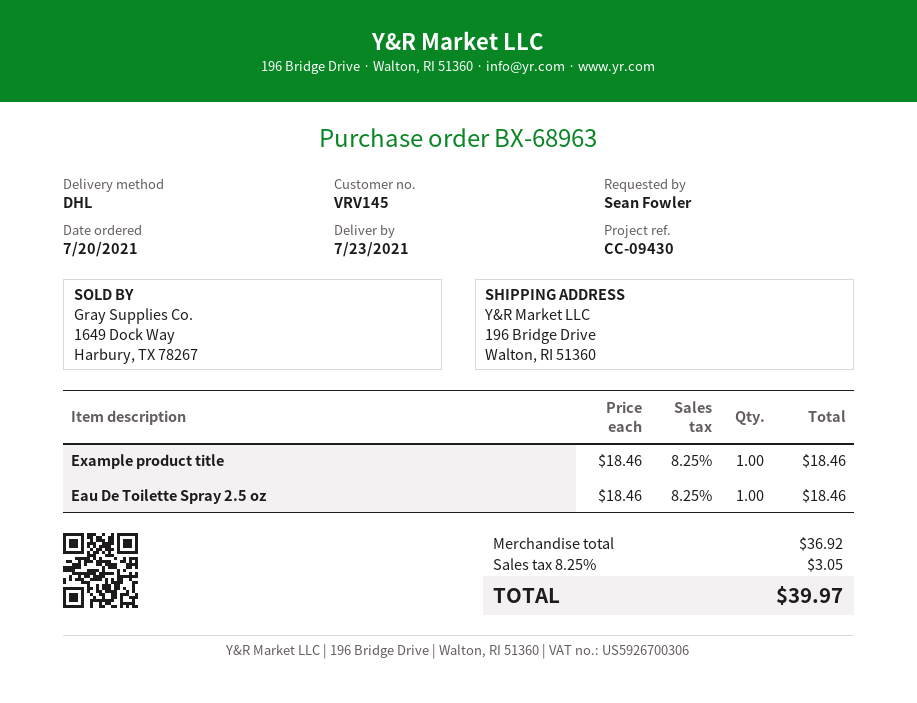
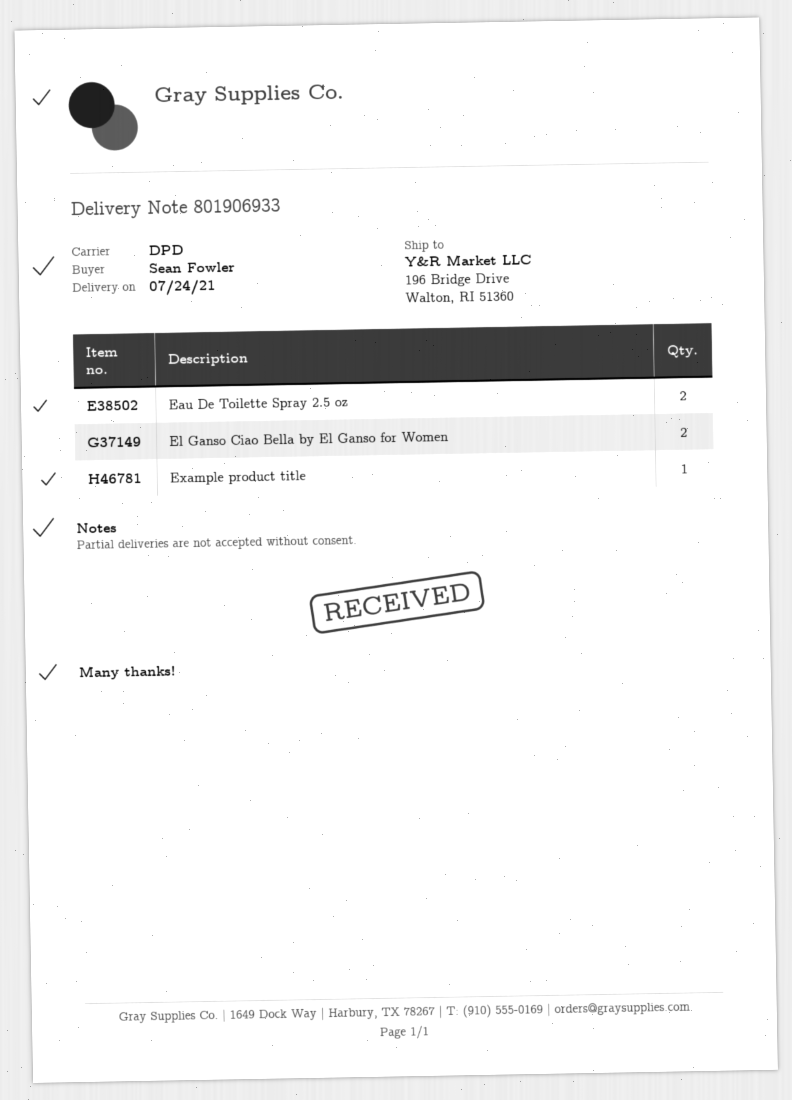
delivery date: 2021-07-23 -> 2021-07-24
shipping method: DHL -> DPD
Eau De Toilette Spray 2.5 oz: 1 -> 2
El Ganso Ciao Bella by El Ganso for Women: none -> 2

